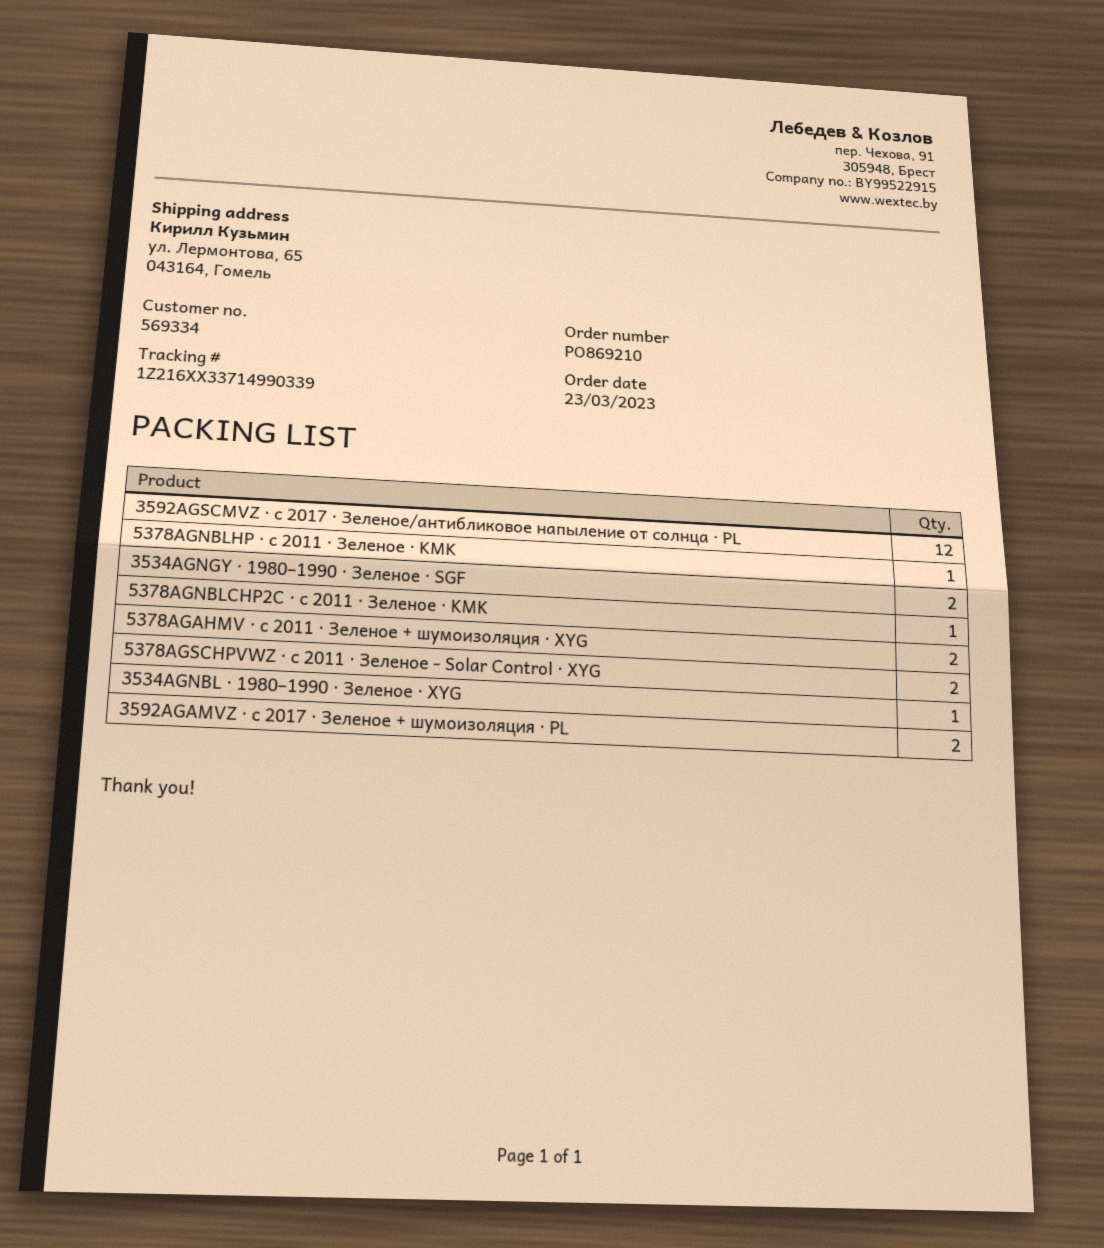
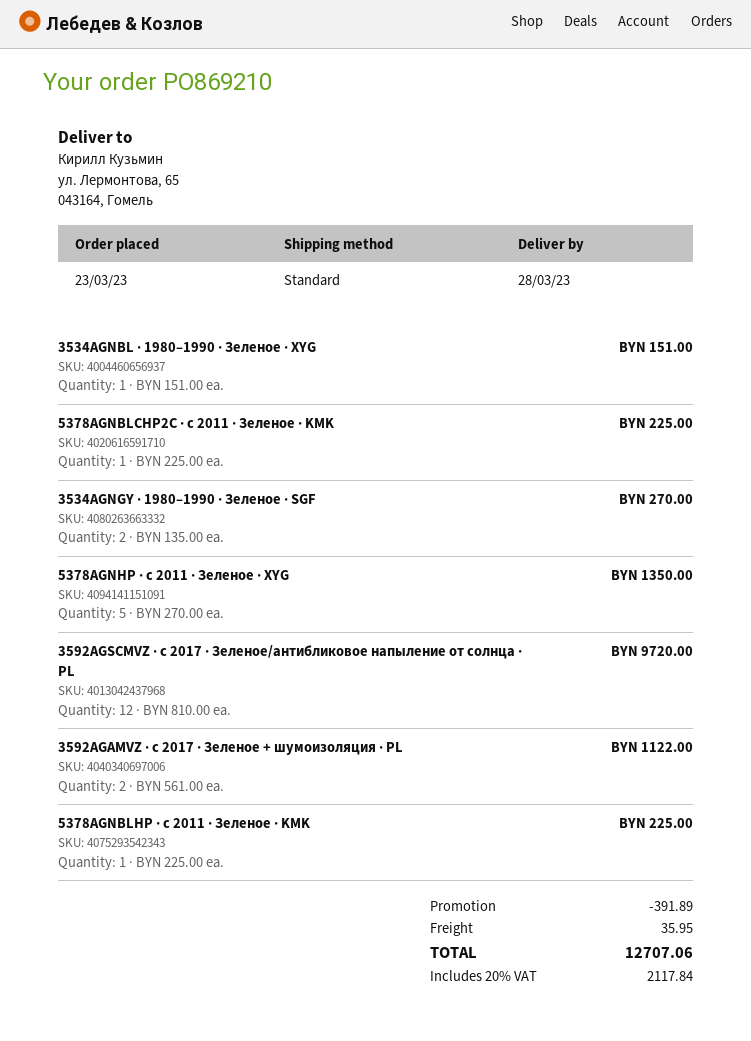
5378AGAHMV · с 2011 · Зеленое + шумоизоляция · XYG: 2 -> none
5378AGSCHPVWZ · с 2011 · Зеленое - Solar Control · XYG: 2 -> none
5378AGNHP · с 2011 · Зеленое · XYG: none -> 5

